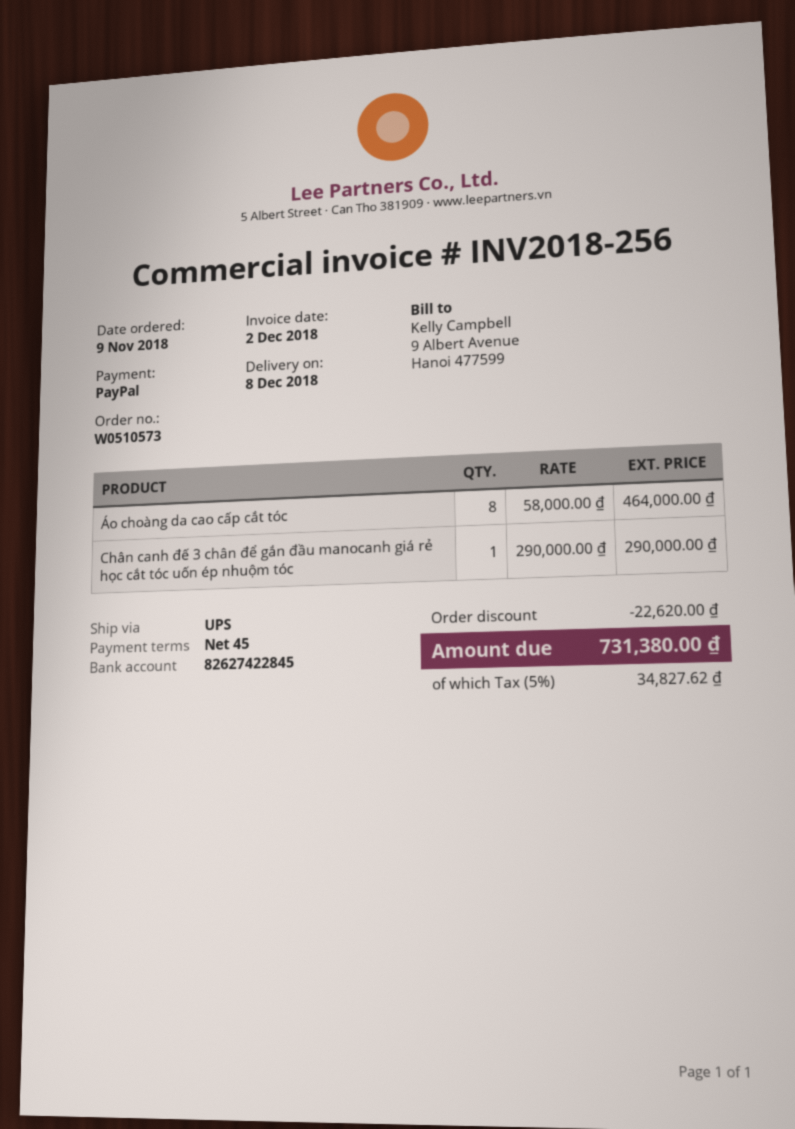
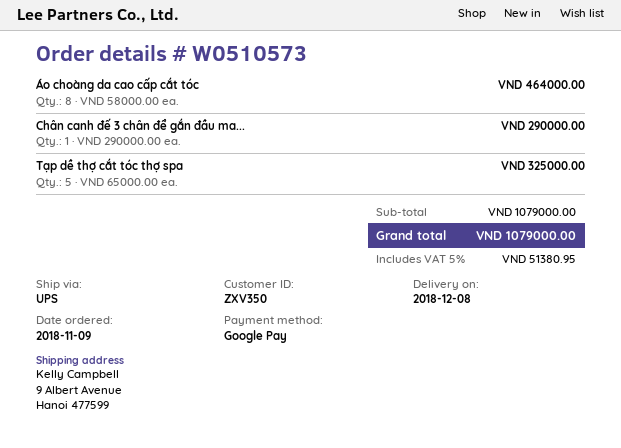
payment method: PayPal -> Google Pay
Tạp dề thợ cắt tóc thợ spa: none -> 5 x 65000.00 = 325000.00
discount: 22620.00 -> none
tax: 5% = 34827.62 -> 5% = 51380.95
total: 731380.00 -> 1079000.00

